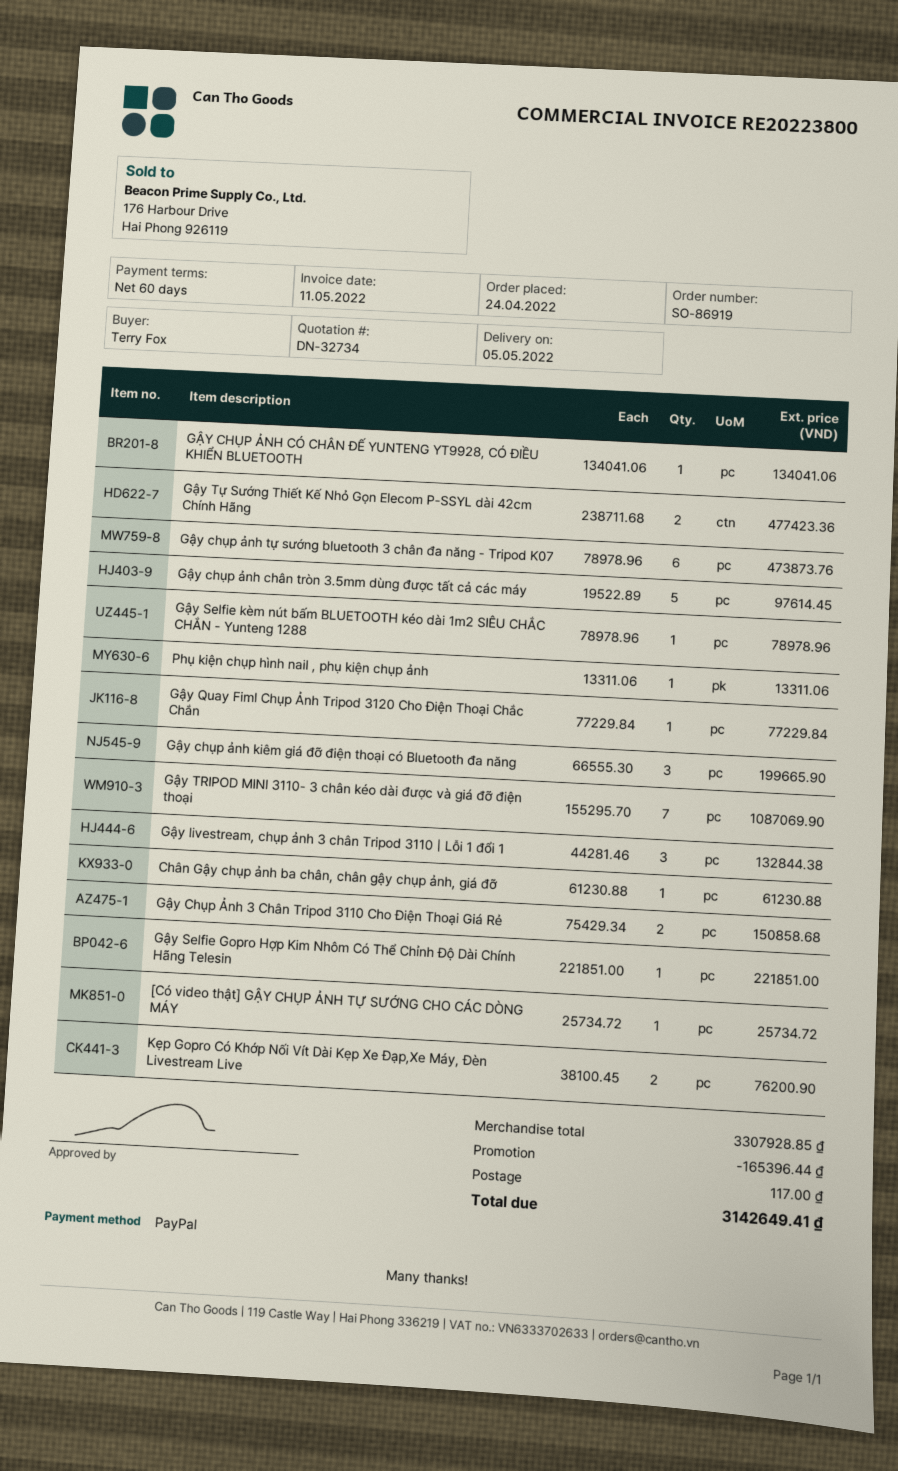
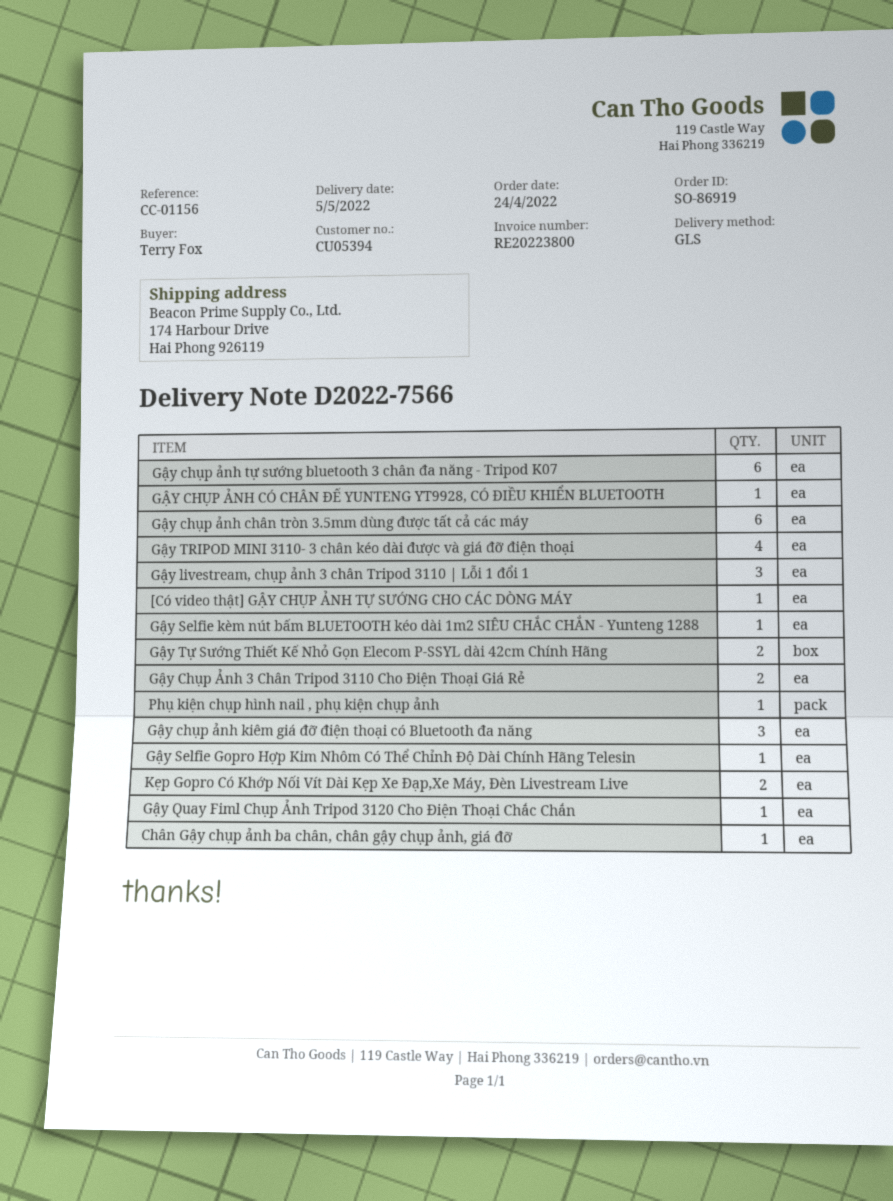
Gậy chụp ảnh chân tròn 3.5mm dùng được tất cả các máy: 5 -> 6
Gậy TRIPOD MINI 3110- 3 chân kéo dài được và giá đỡ điện thoại: 7 -> 4

